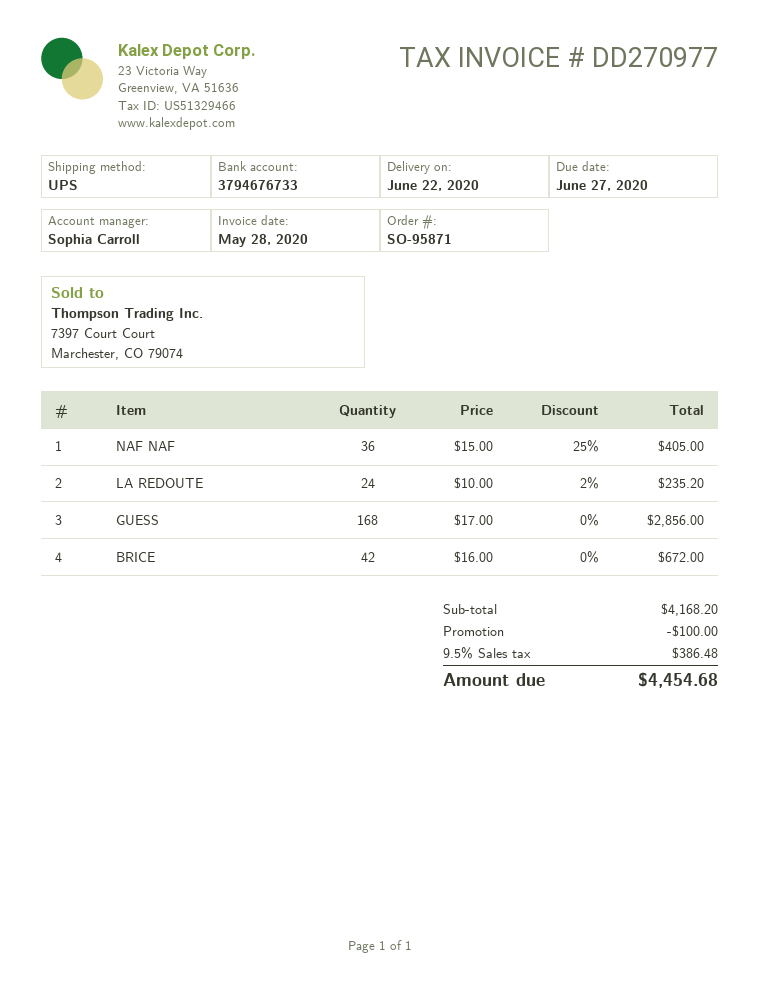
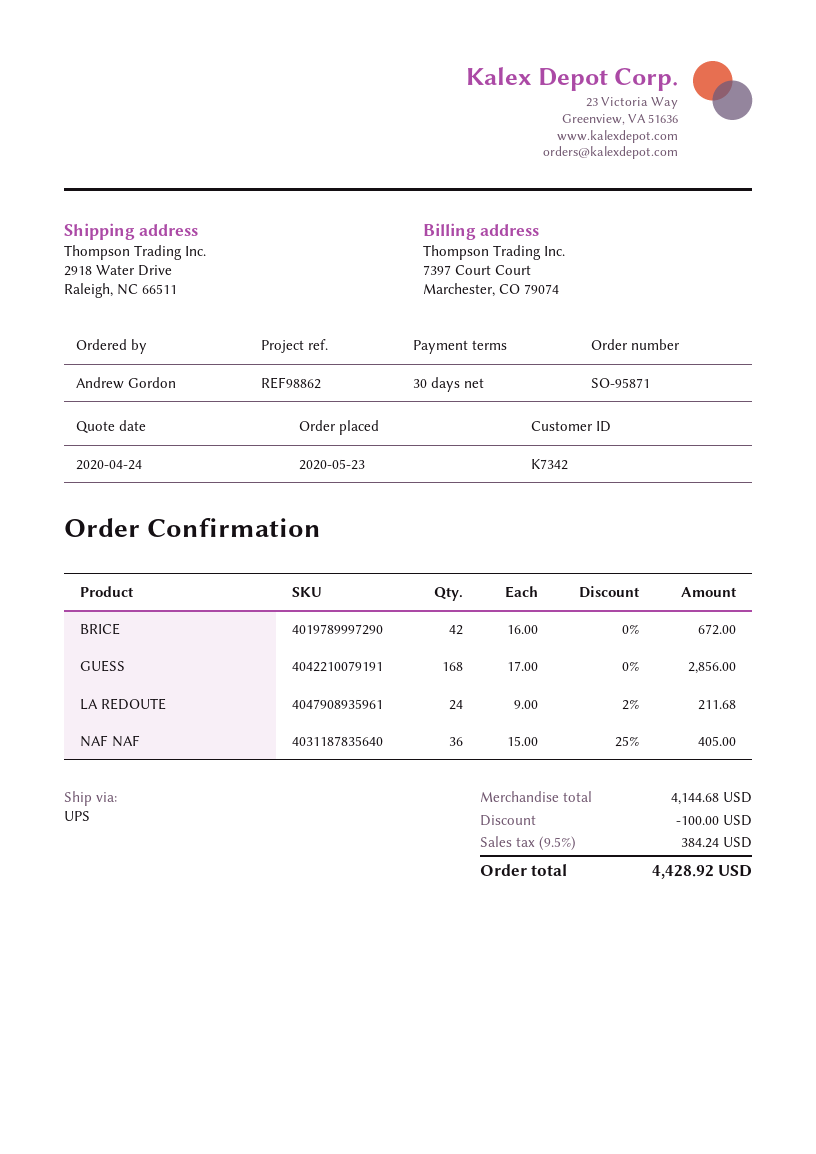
LA REDOUTE: 24 x 10.00 - 2% = 235.20 -> 24 x 9.00 - 2% = 211.68
subtotal: 4168.20 -> 4144.68
tax: 9.5% = 386.48 -> 9.5% = 384.24
total: 4454.68 -> 4428.92

